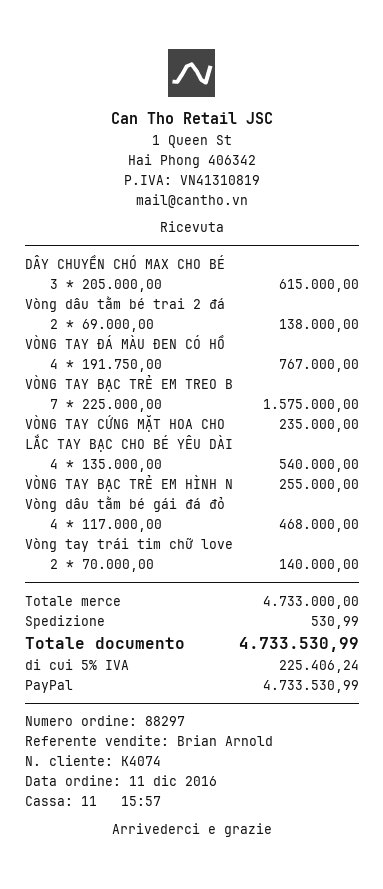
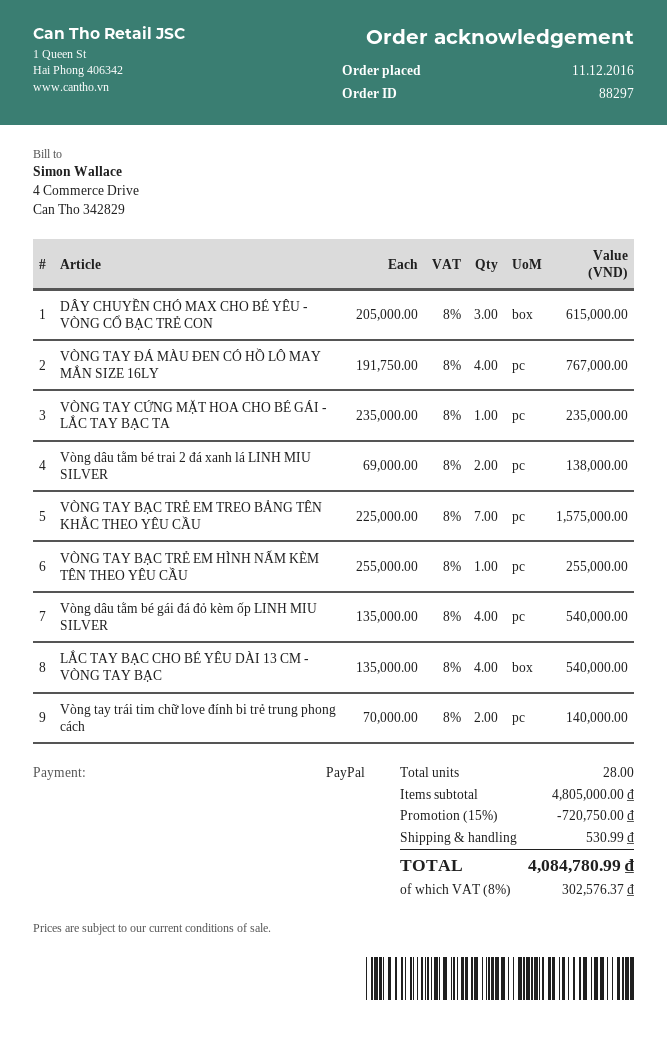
Vòng dâu tằm bé gái đá đỏ: 4 x 117000.00 = 468000.00 -> 4 x 135000.00 = 540000.00
subtotal: 4733000.00 -> 4805000.00
discount: none -> 15% = 720750.00
tax: 5% = 225406.24 -> 8% = 302576.37
total: 4733530.99 -> 4084780.99

